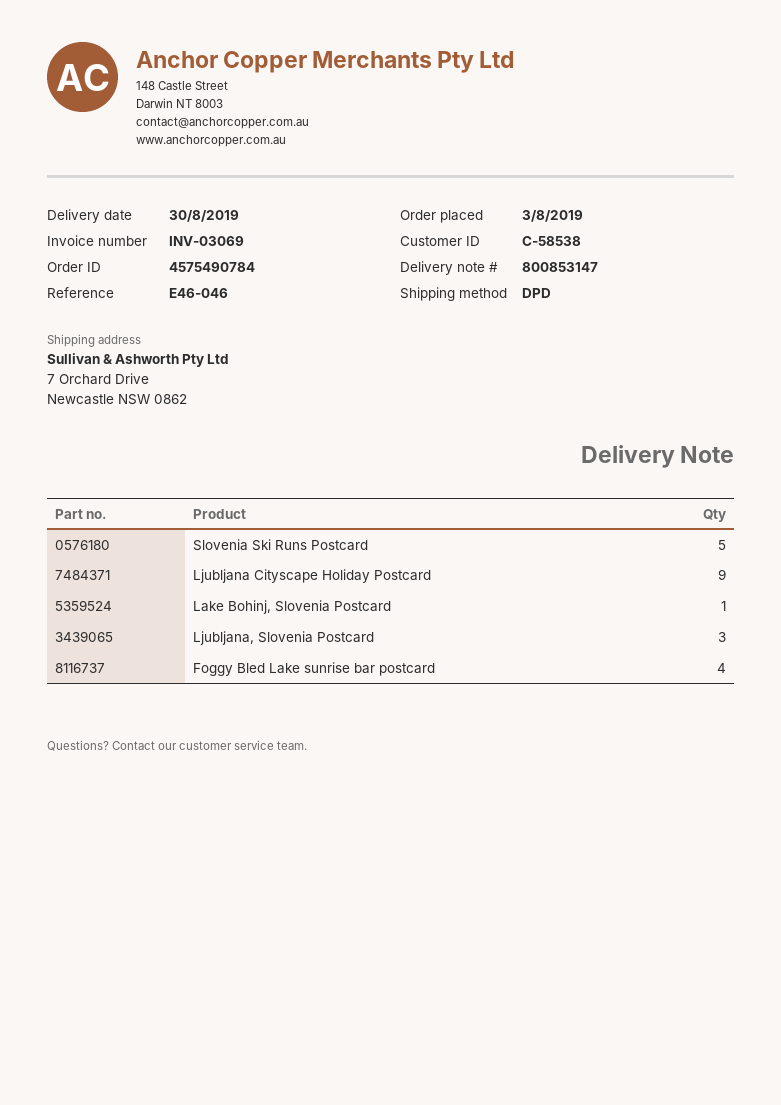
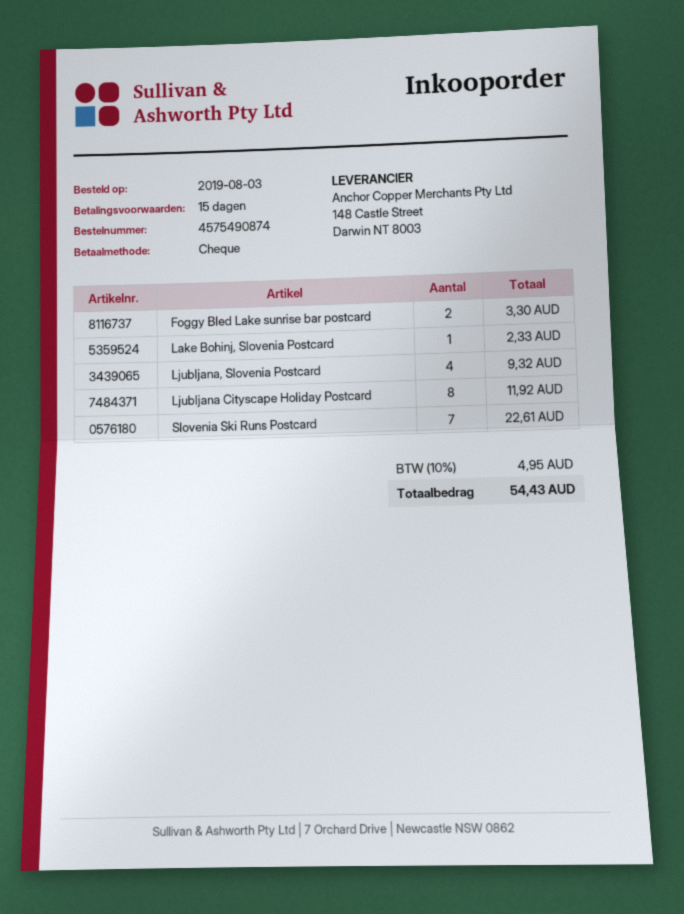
order number: 4575490784 -> 4575490874
Slovenia Ski Runs Postcard: 5 -> 7
Ljubljana Cityscape Holiday Postcard: 9 -> 8
Ljubljana, Slovenia Postcard: 3 -> 4
Foggy Bled Lake sunrise bar postcard: 4 -> 2

